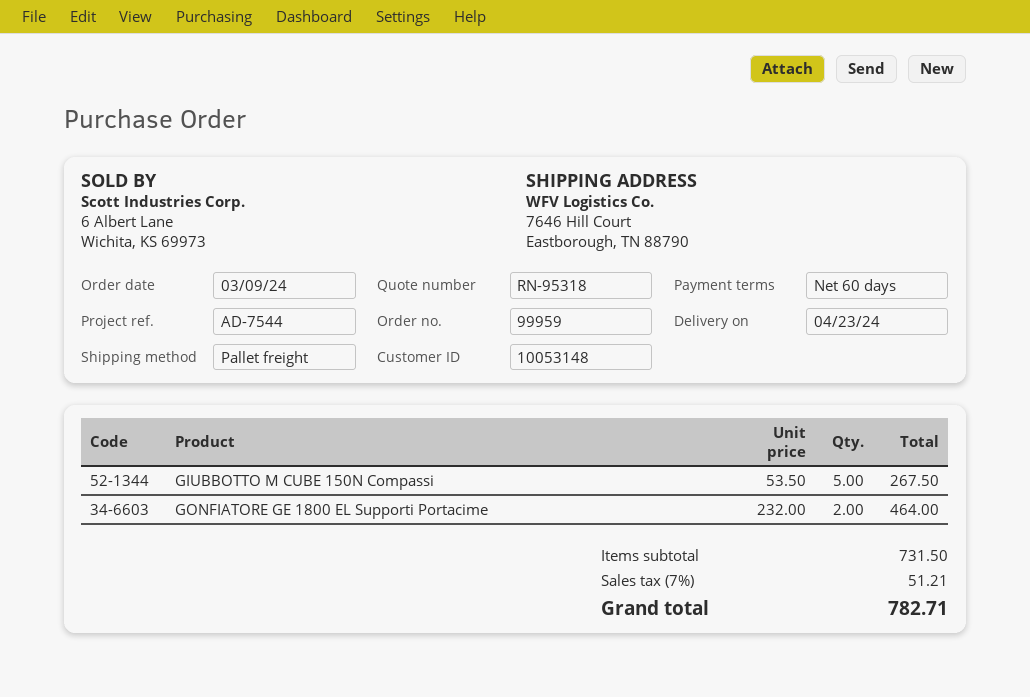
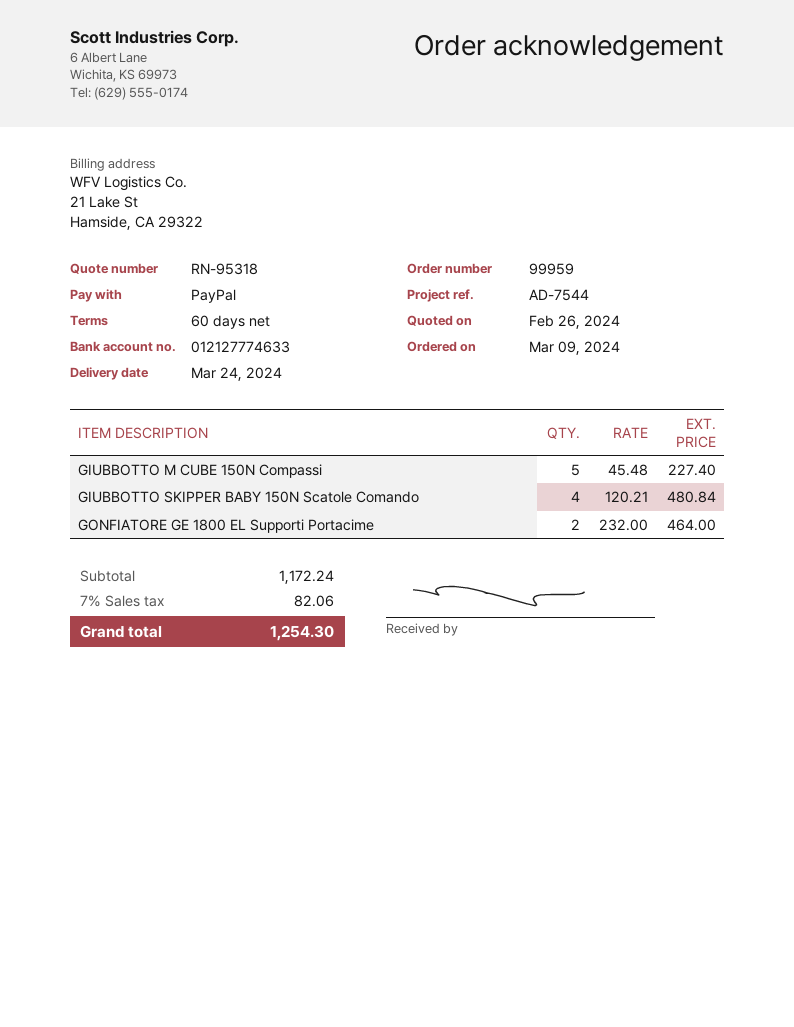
delivery date: 2024-04-23 -> 2024-03-24
GIUBBOTTO M CUBE 150N Compassi: 5 x 53.50 = 267.50 -> 5 x 45.48 = 227.40
GIUBBOTTO SKIPPER BABY 150N Scatole Comando: none -> 4 x 120.21 = 480.84
subtotal: 731.50 -> 1172.24
tax: 7% = 51.21 -> 7% = 82.06
total: 782.71 -> 1254.30

